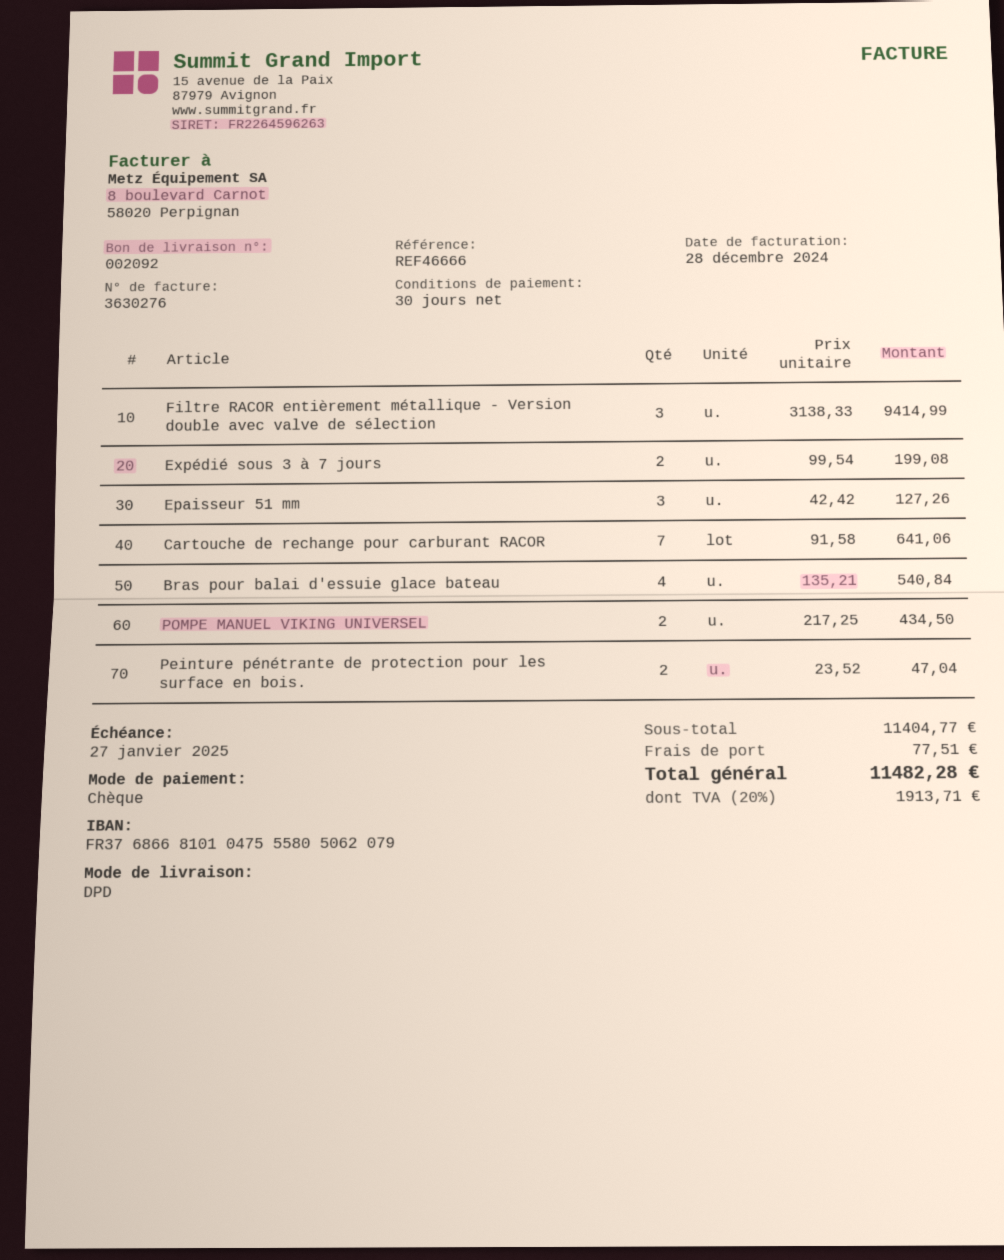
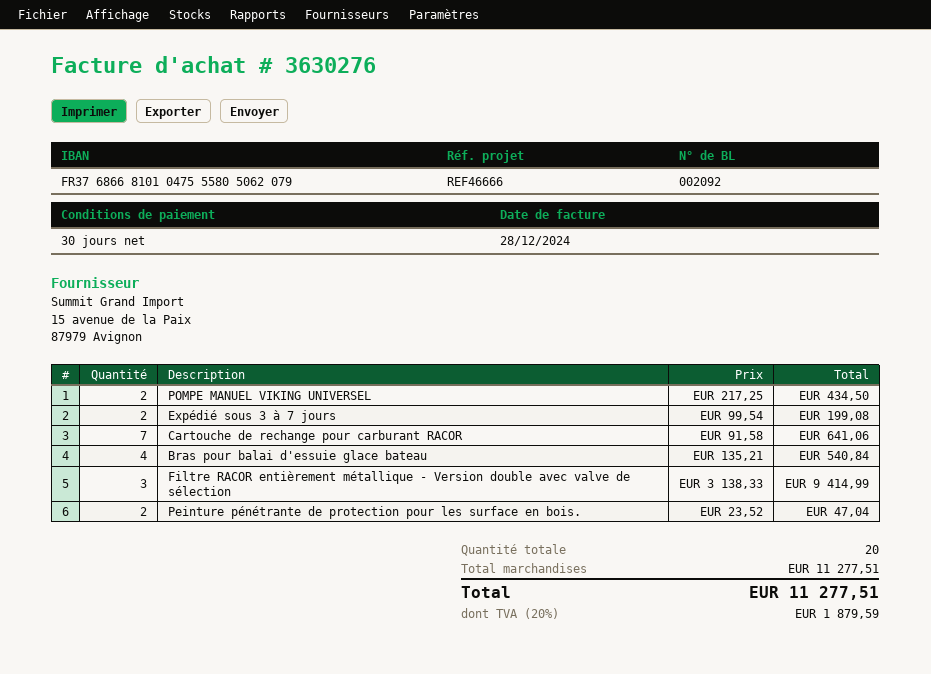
Epaisseur 51 mm: 3 x 42.42 = 127.26 -> none
subtotal: 11404.77 -> 11277.51
shipping: 77.51 -> none
tax: 20% = 1913.71 -> 20% = 1879.59
total: 11482.28 -> 11277.51

